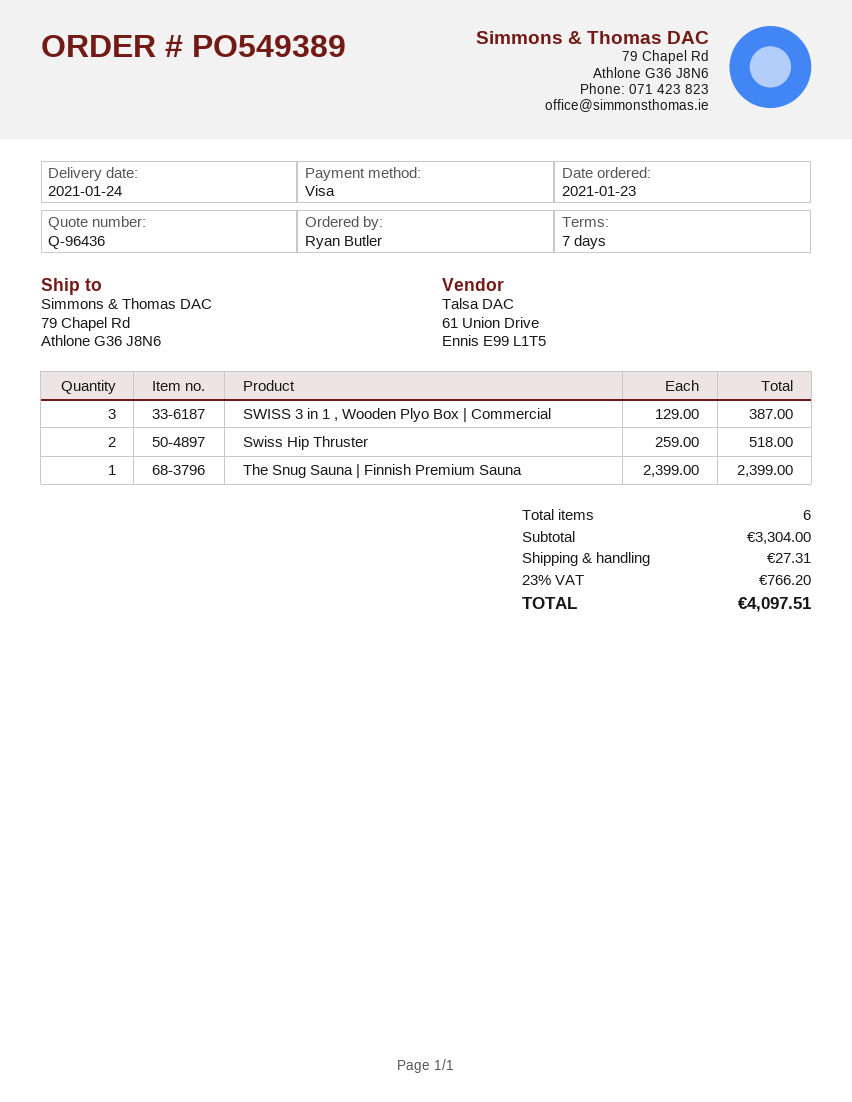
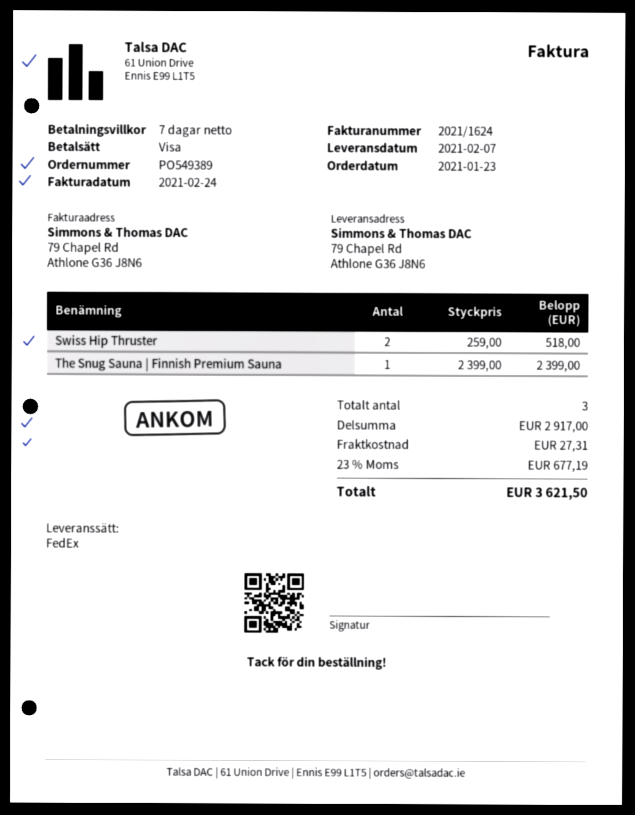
delivery date: 2021-01-24 -> 2021-02-07
SWISS 3 in 1 , Wooden Plyo Box | Commercial: 3 x 129.00 = 387.00 -> none
total quantity: 6 -> 3
subtotal: 3304.00 -> 2917.00
tax: 23% = 766.20 -> 23% = 677.19
total: 4097.51 -> 3621.50

